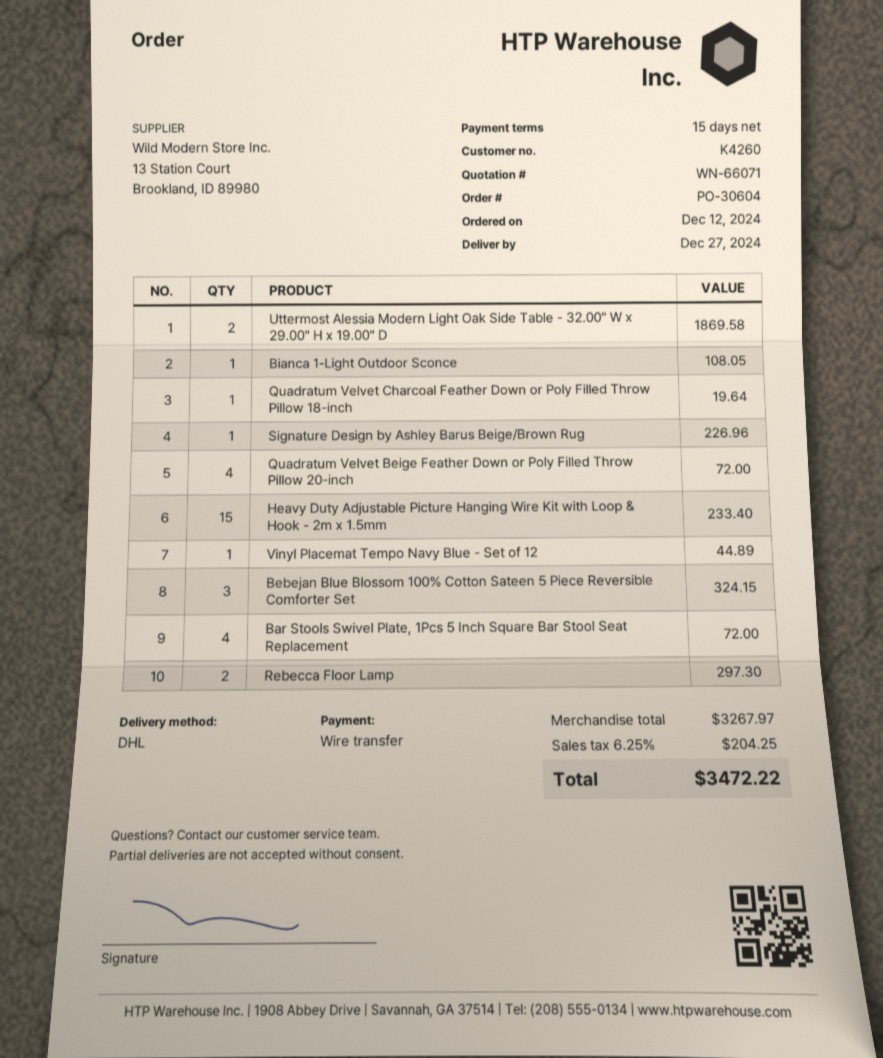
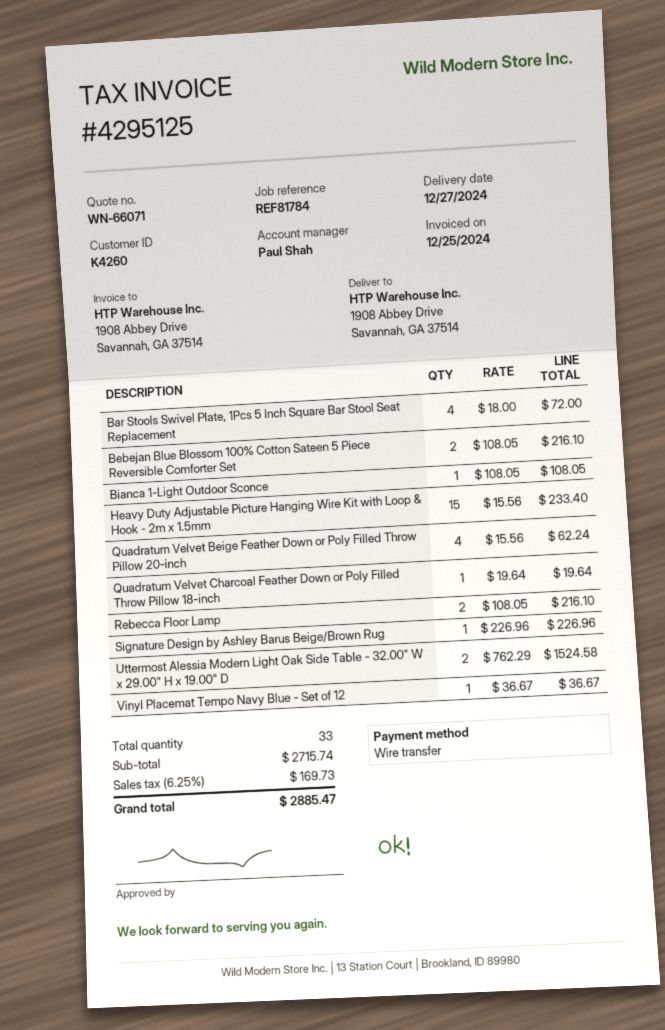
Uttermost Alessia Modern Light Oak Side Table - 32.00" W x 29.00" H x 19.00" D: 2 for 1869.58 -> 2 for 1524.58
Quadratum Velvet Beige Feather Down or Poly Filled Throw Pillow 20-inch: 4 for 72.00 -> 4 for 62.24
Vinyl Placemat Tempo Navy Blue - Set of 12: 1 for 44.89 -> 1 for 36.67
Bebejan Blue Blossom 100% Cotton Sateen 5 Piece Reversible Comforter Set: 3 for 324.15 -> 2 for 216.10
Rebecca Floor Lamp: 2 for 297.30 -> 2 for 216.10
subtotal: 3267.97 -> 2715.74
tax: 6.25% = 204.25 -> 6.25% = 169.73
total: 3472.22 -> 2885.47

